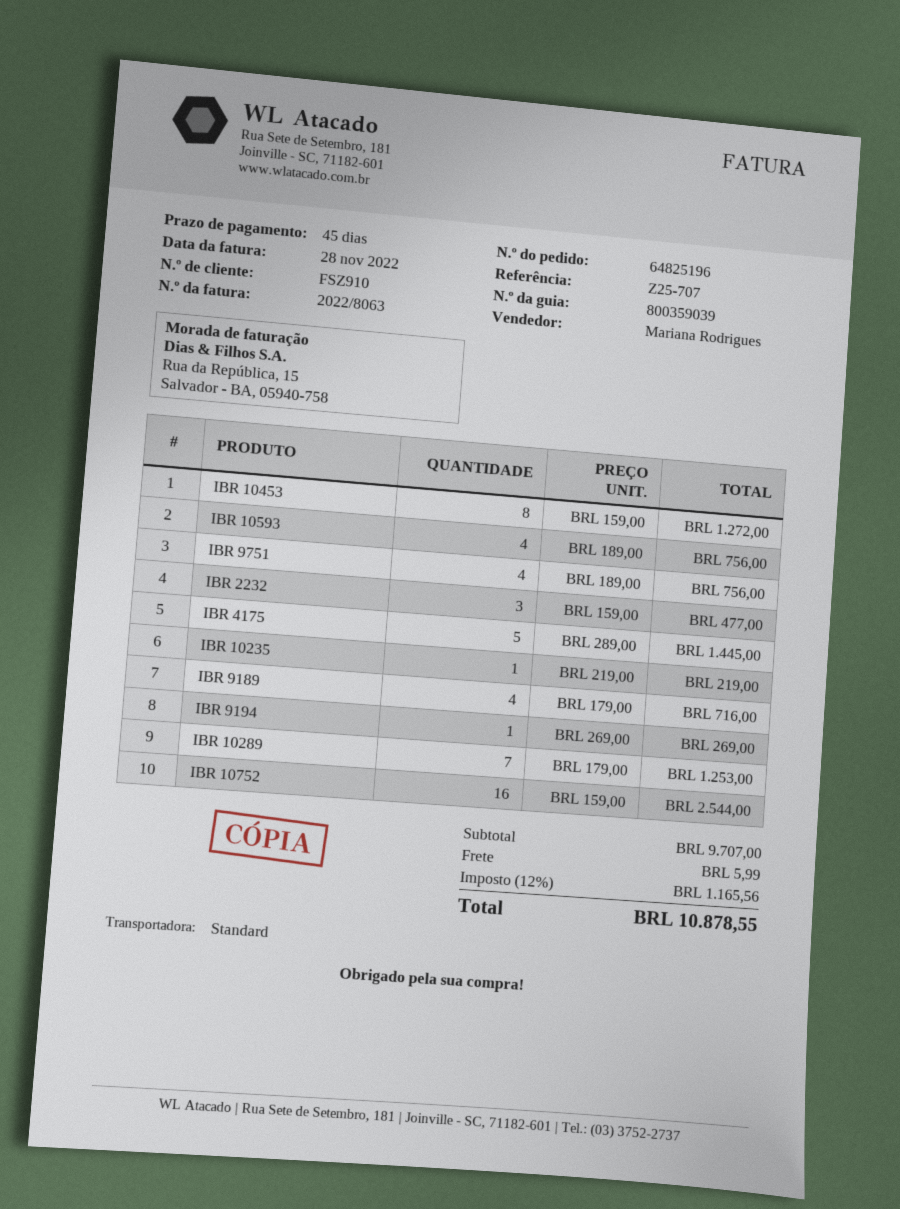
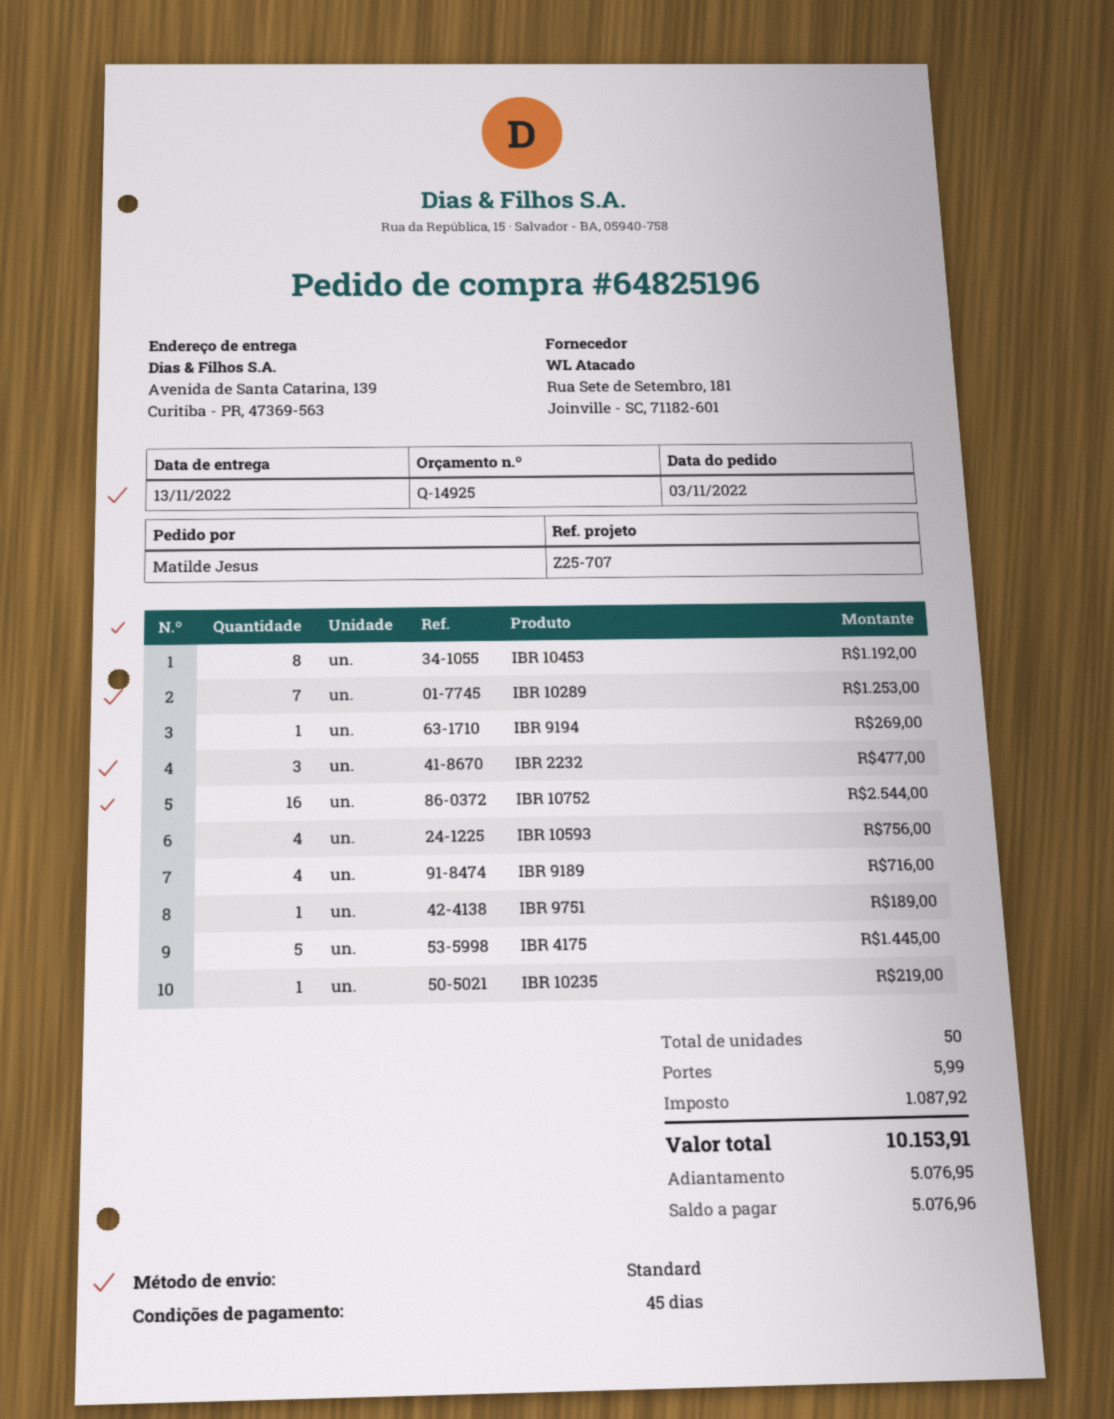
IBR 10453: 8 for 1272.00 -> 8 for 1192.00
IBR 9751: 4 for 756.00 -> 1 for 189.00
tax: 1165.56 -> 1087.92
total: 10878.55 -> 10153.91

